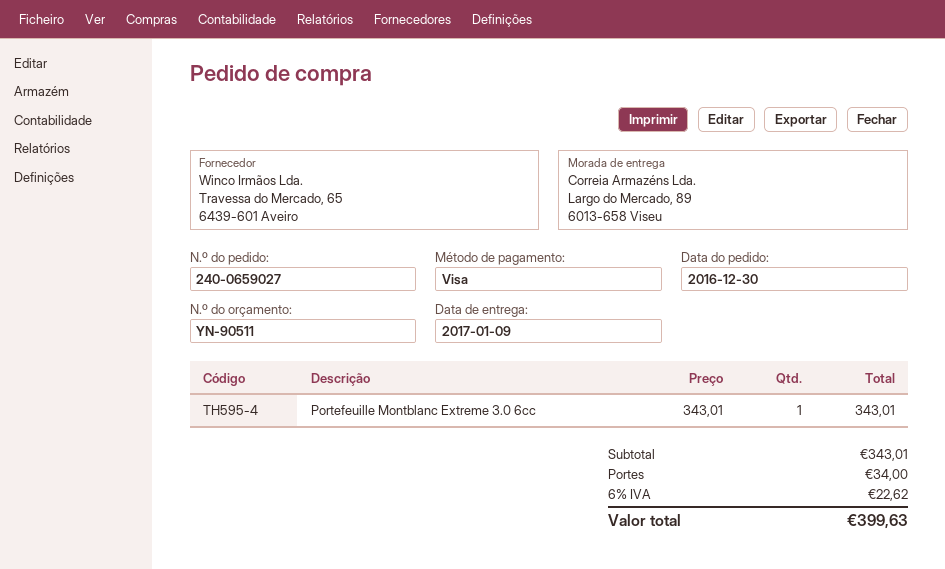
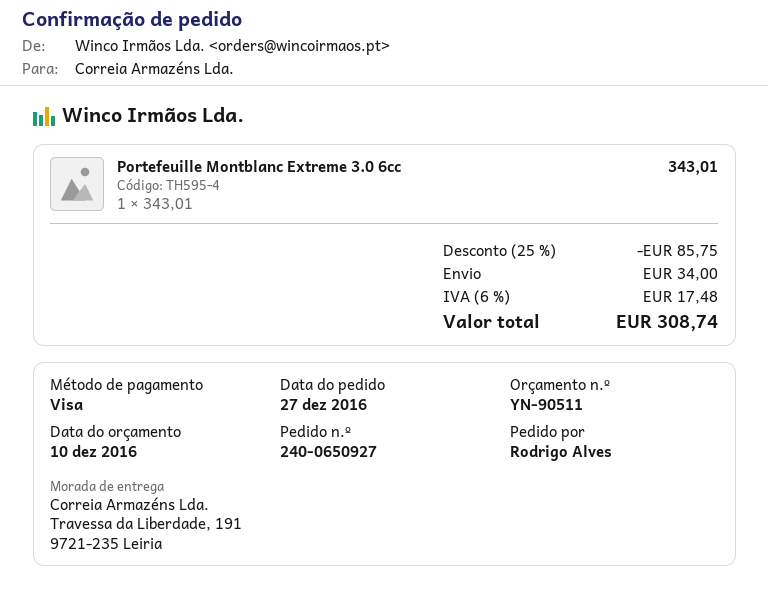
order number: 240-0659027 -> 240-0650927
order date: 2016-12-30 -> 2016-12-27
ship to: Largo do Mercado, 89, 6013-658 Viseu -> Travessa da Liberdade, 191, 9721-235 Leiria
discount: none -> 25% = 85.75
tax: 6% = 22.62 -> 6% = 17.48
total: 399.63 -> 308.74

